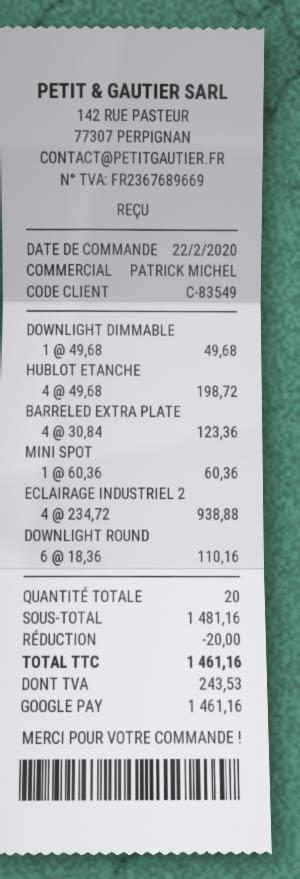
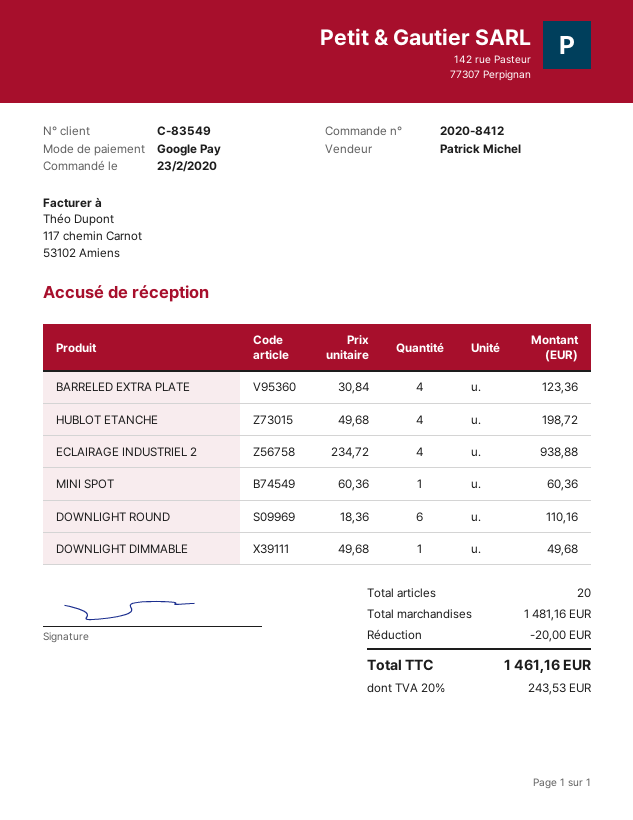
order date: 2020-02-22 -> 2020-02-23

